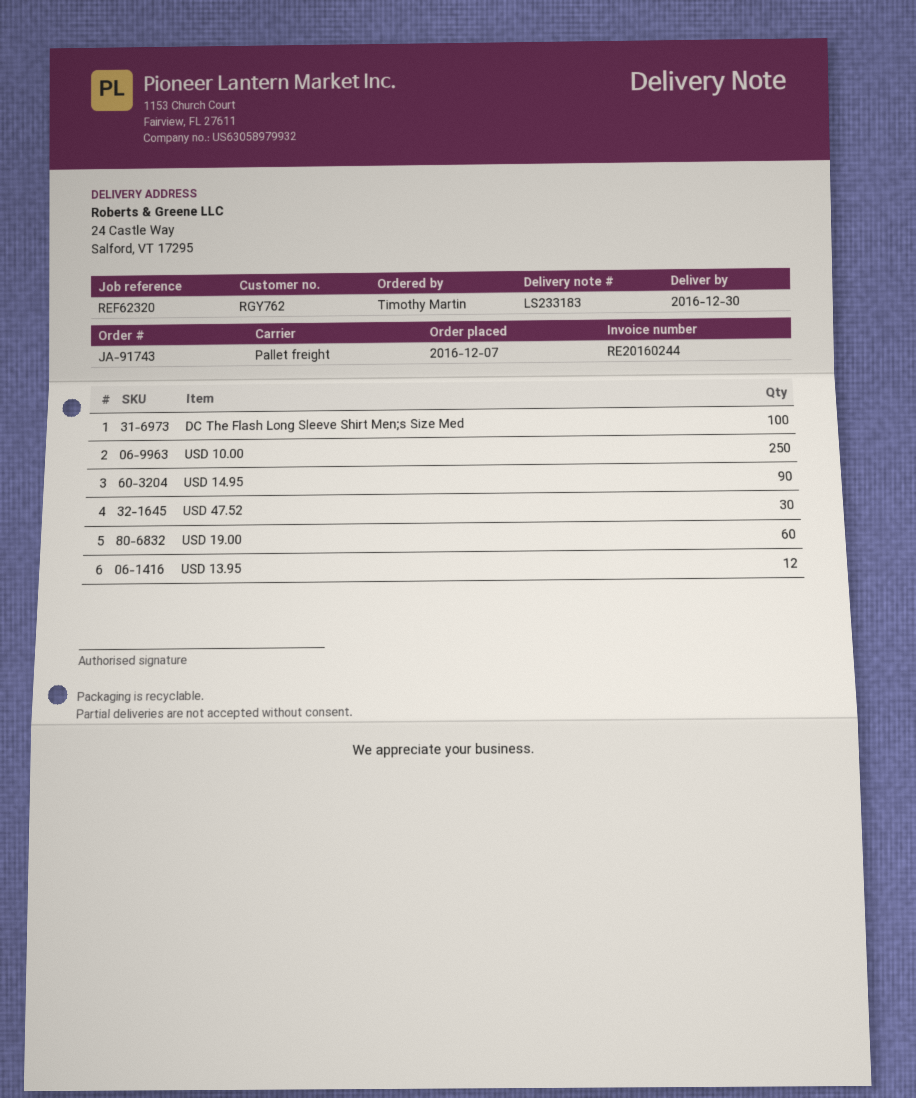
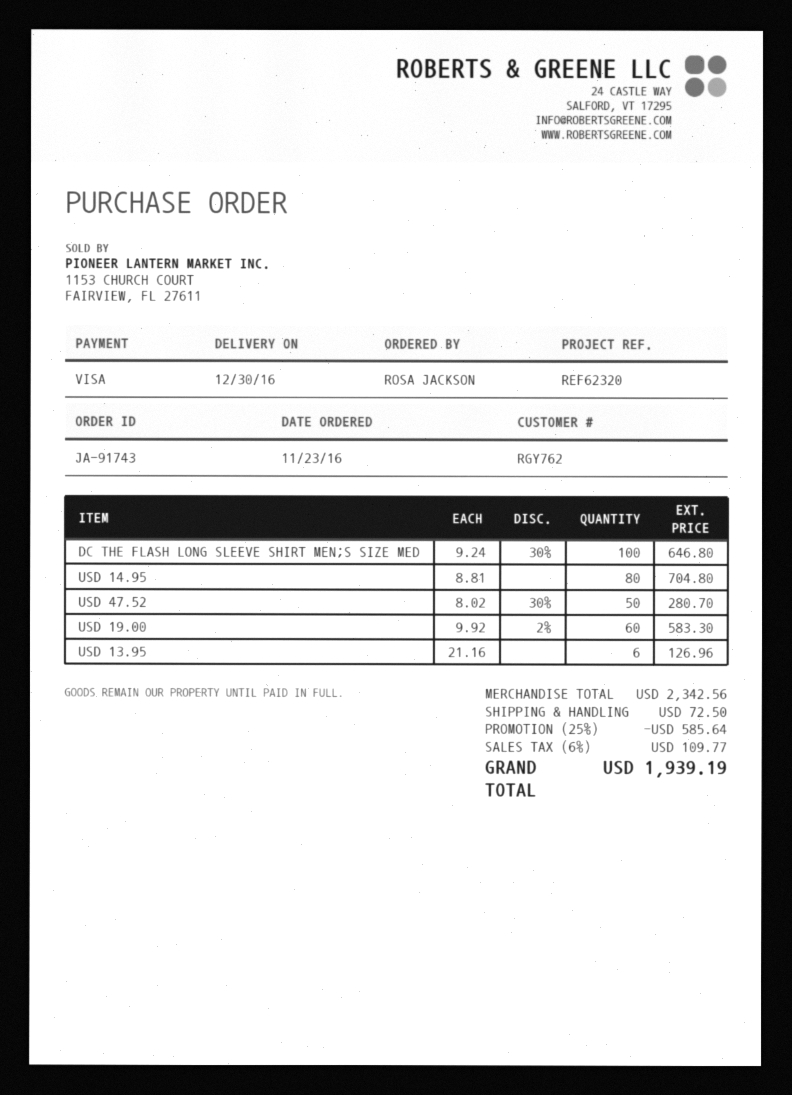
order date: 2016-12-07 -> 2016-11-23
ordered by: Timothy Martin -> ROSA JACKSON
USD 10.00: 250 -> none
USD 14.95: 90 -> 80
USD 47.52: 30 -> 50
USD 13.95: 12 -> 6

